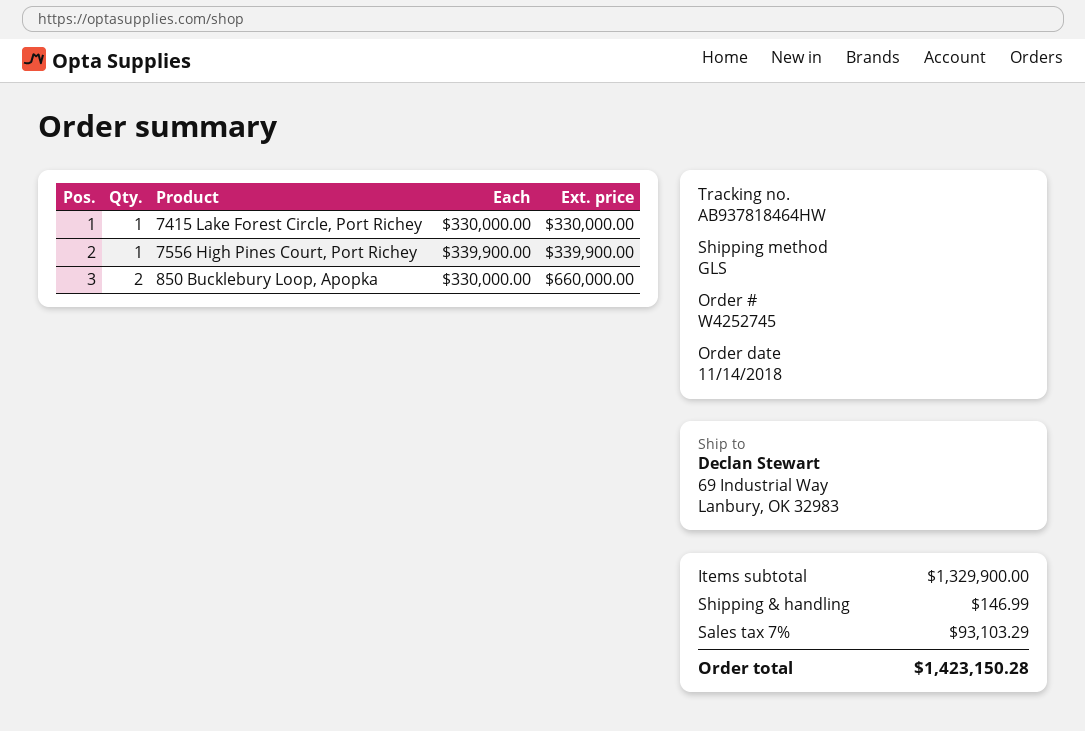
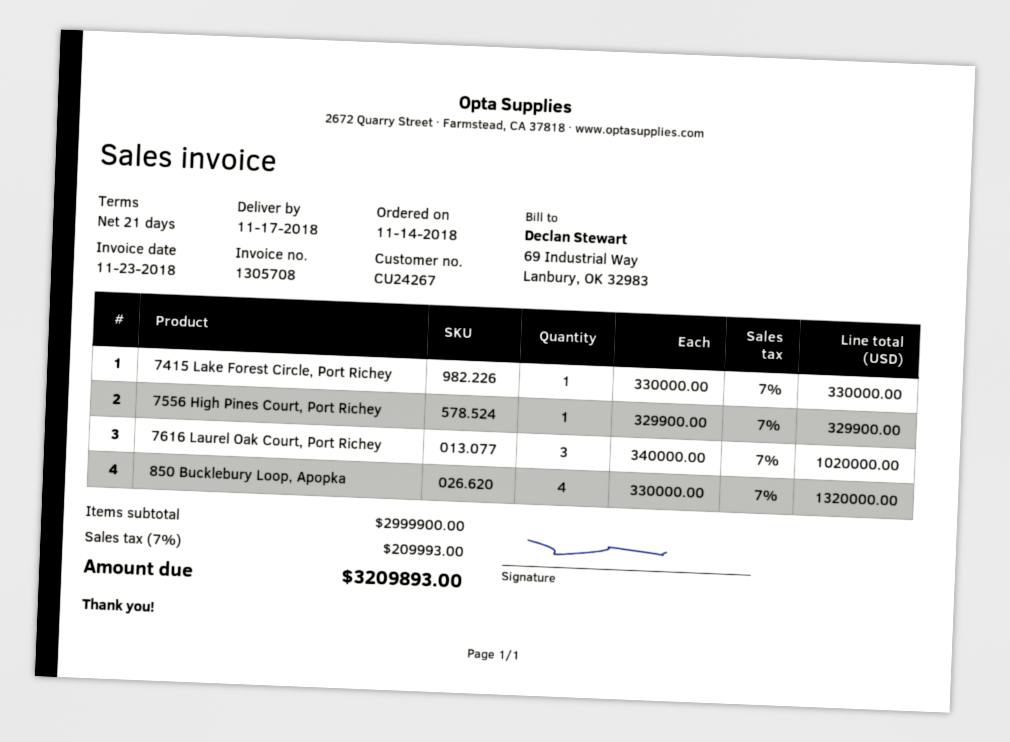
7556 High Pines Court, Port Richey: 1 x 339900.00 = 339900.00 -> 1 x 329900.00 = 329900.00
850 Bucklebury Loop, Apopka: 2 x 330000.00 = 660000.00 -> 4 x 330000.00 = 1320000.00
7616 Laurel Oak Court, Port Richey: none -> 3 x 340000.00 = 1020000.00
subtotal: 1329900.00 -> 2999900.00
shipping: 146.99 -> none
tax: 7% = 93103.29 -> 7% = 209993.00
total: 1423150.28 -> 3209893.00

